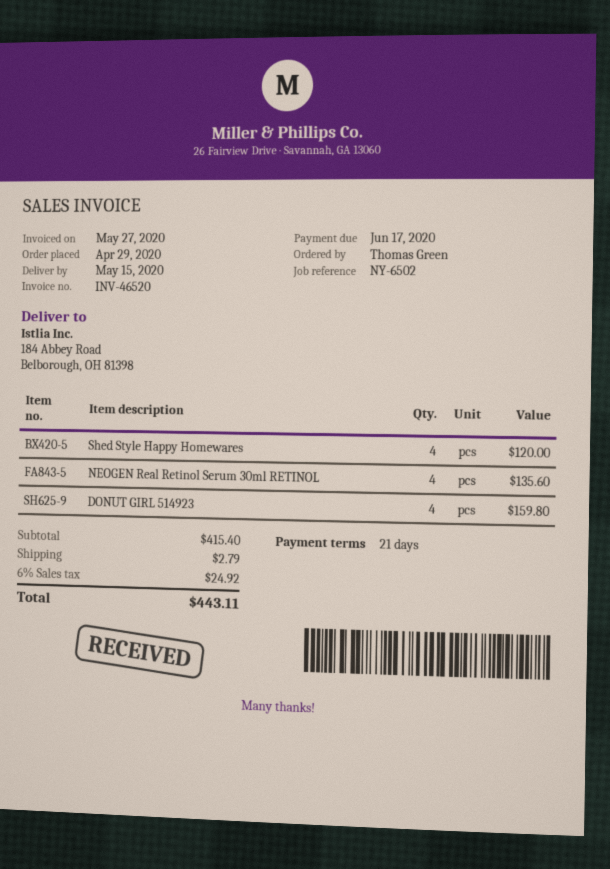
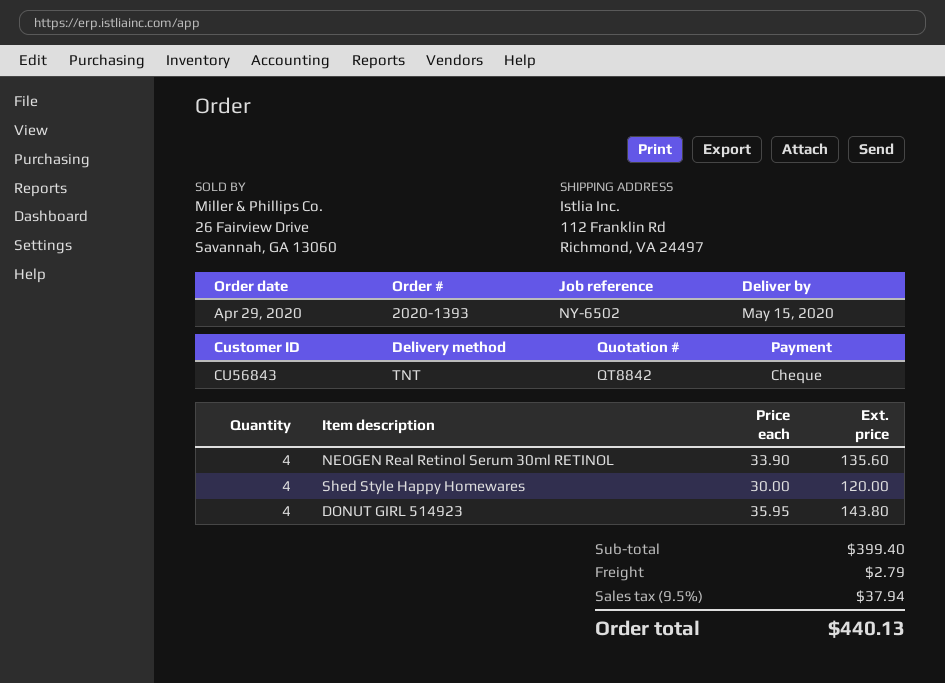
ship to: 184 Abbey Road, Belborough, OH 81398 -> 112 Franklin Rd, Richmond, VA 24497
DONUT GIRL 514923: 4 for 159.80 -> 4 for 143.80
subtotal: 415.40 -> 399.40
tax: 6% = 24.92 -> 9.5% = 37.94
total: 443.11 -> 440.13

